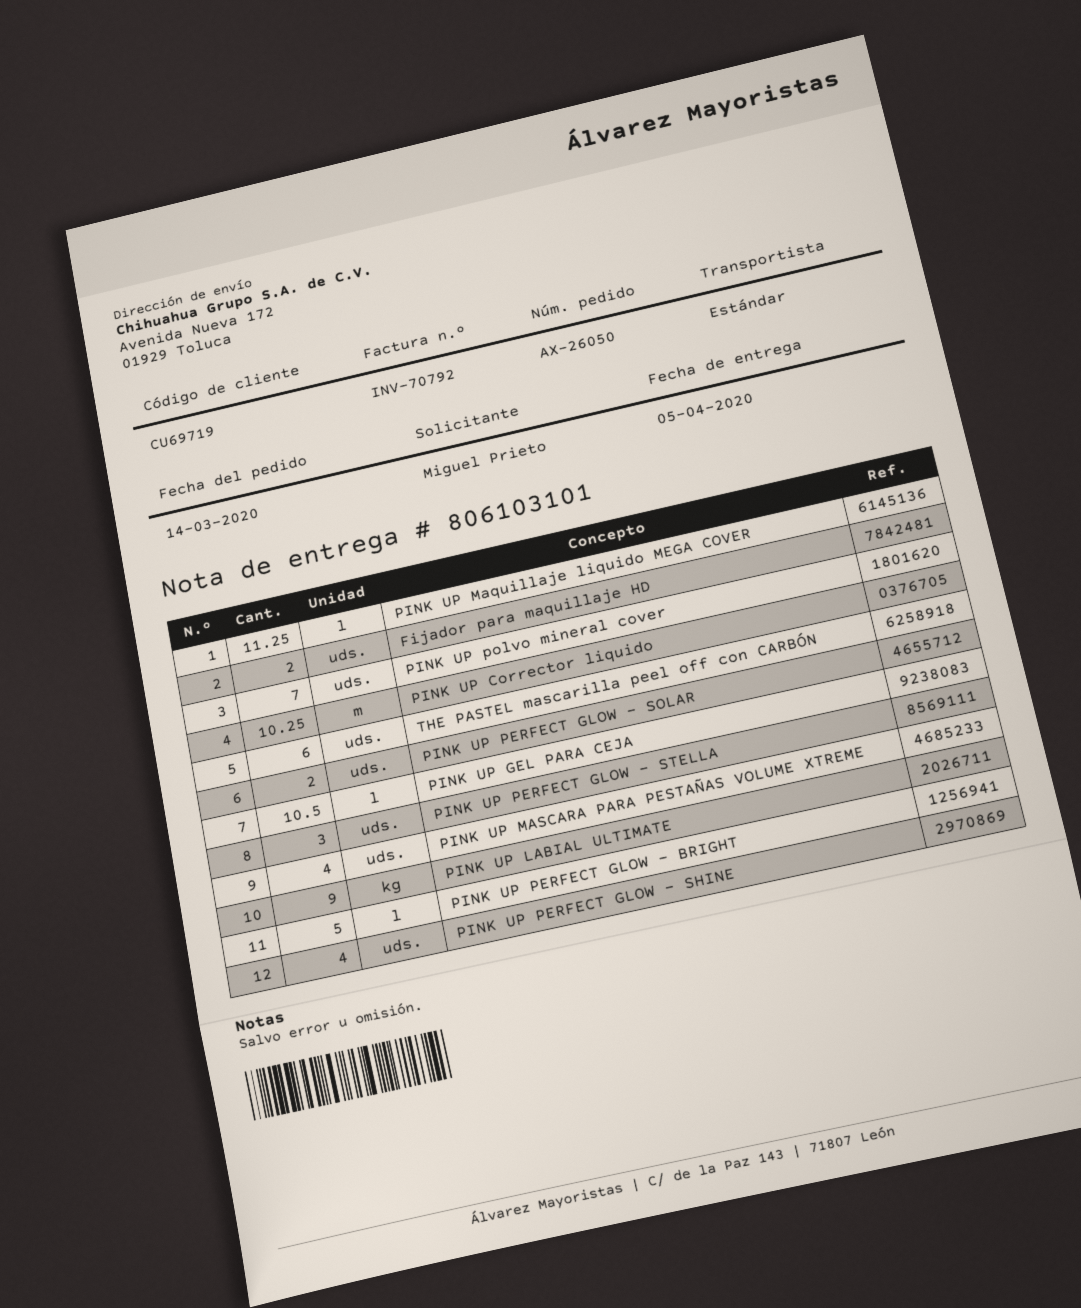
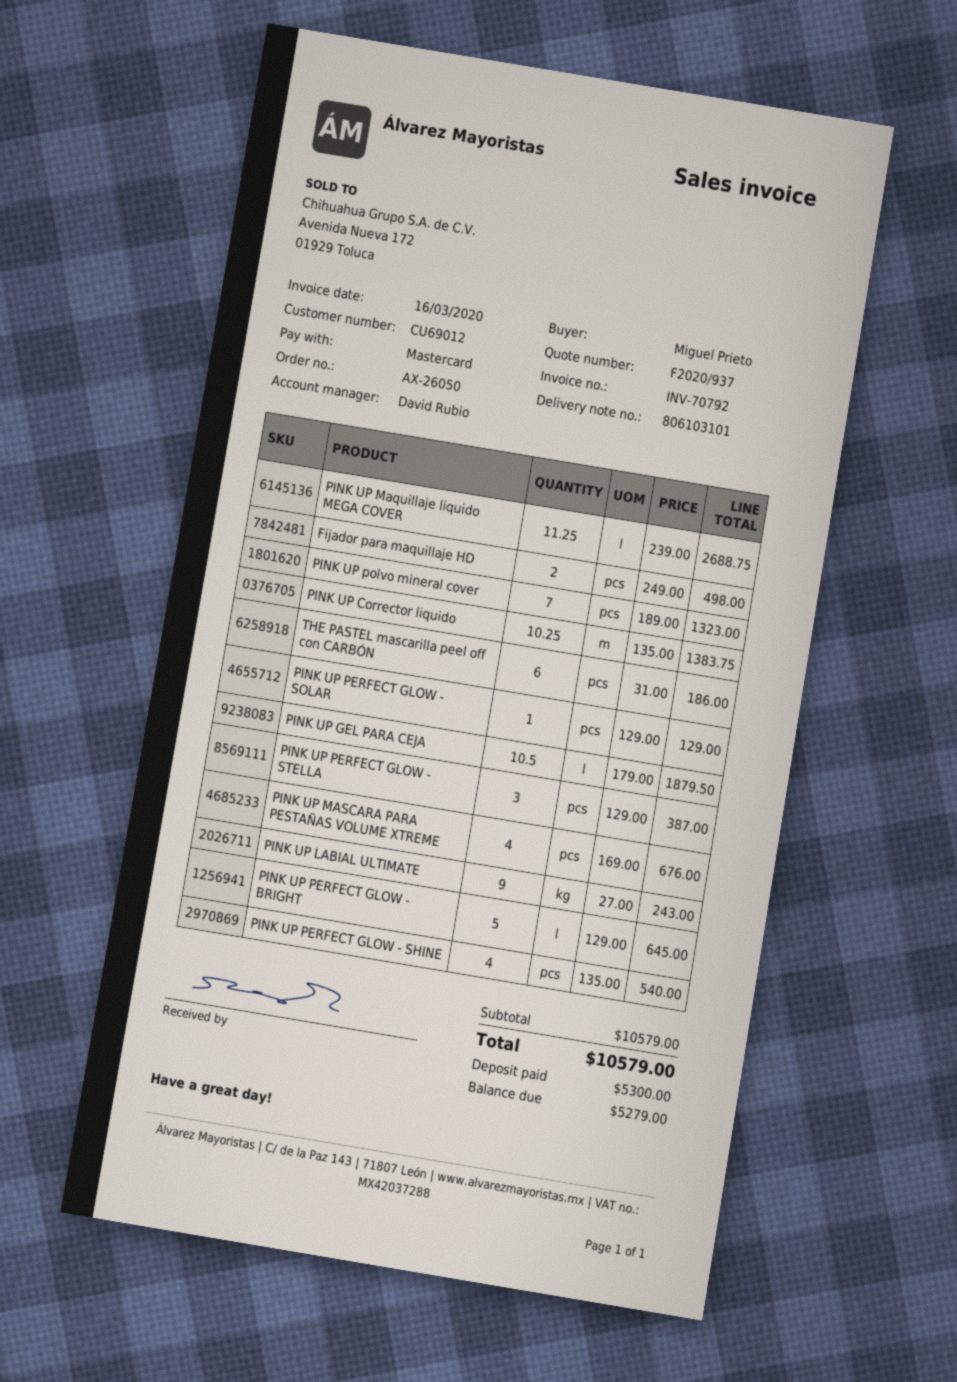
customer number: CU69719 -> CU69012
PINK UP PERFECT GLOW - SOLAR: 2 -> 1

